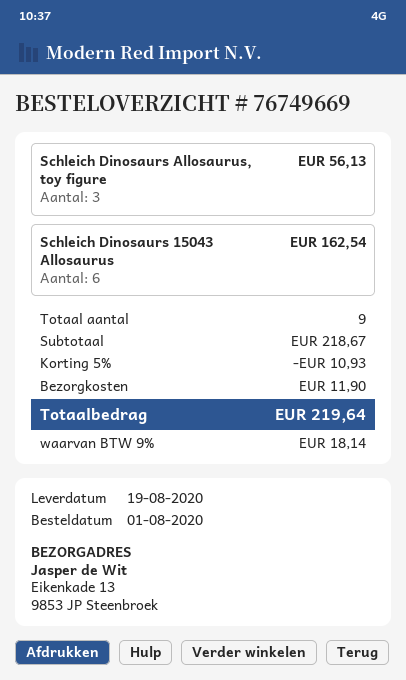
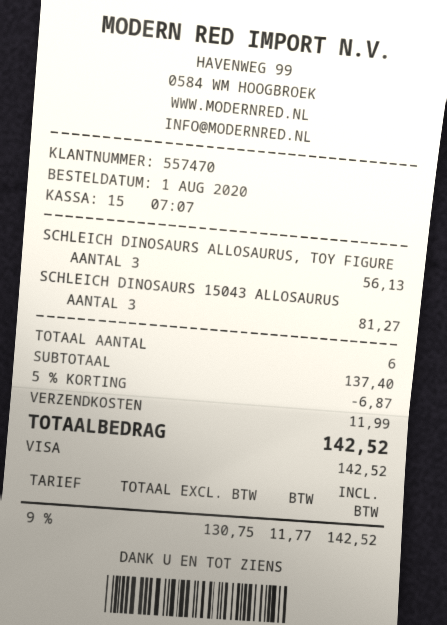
Schleich Dinosaurs 15043 Allosaurus: 6 for 162.54 -> 3 for 81.27
total quantity: 9 -> 6
subtotal: 218.67 -> 137.40
discount: 5% = 10.93 -> 5% = 6.87
shipping: 11.90 -> 11.99
tax: 9% = 18.14 -> 9% = 11.77
total: 219.64 -> 142.52

